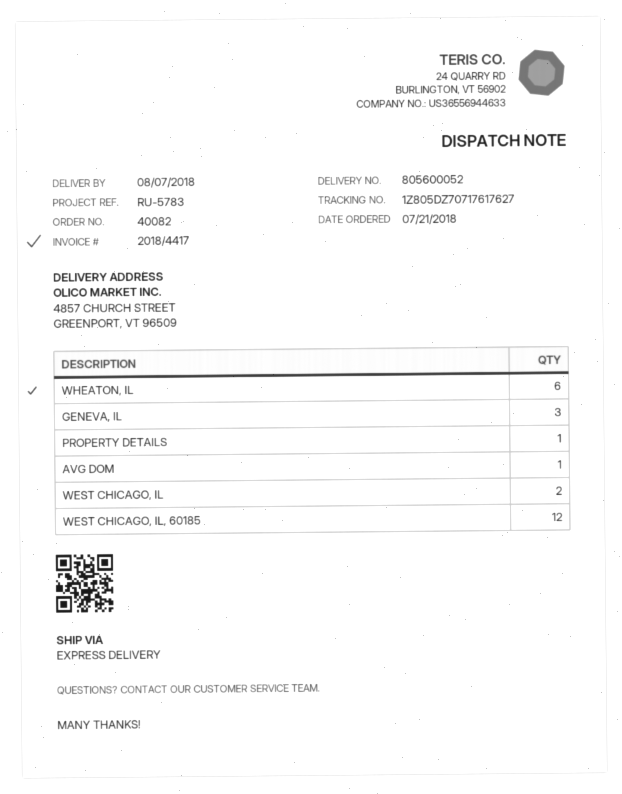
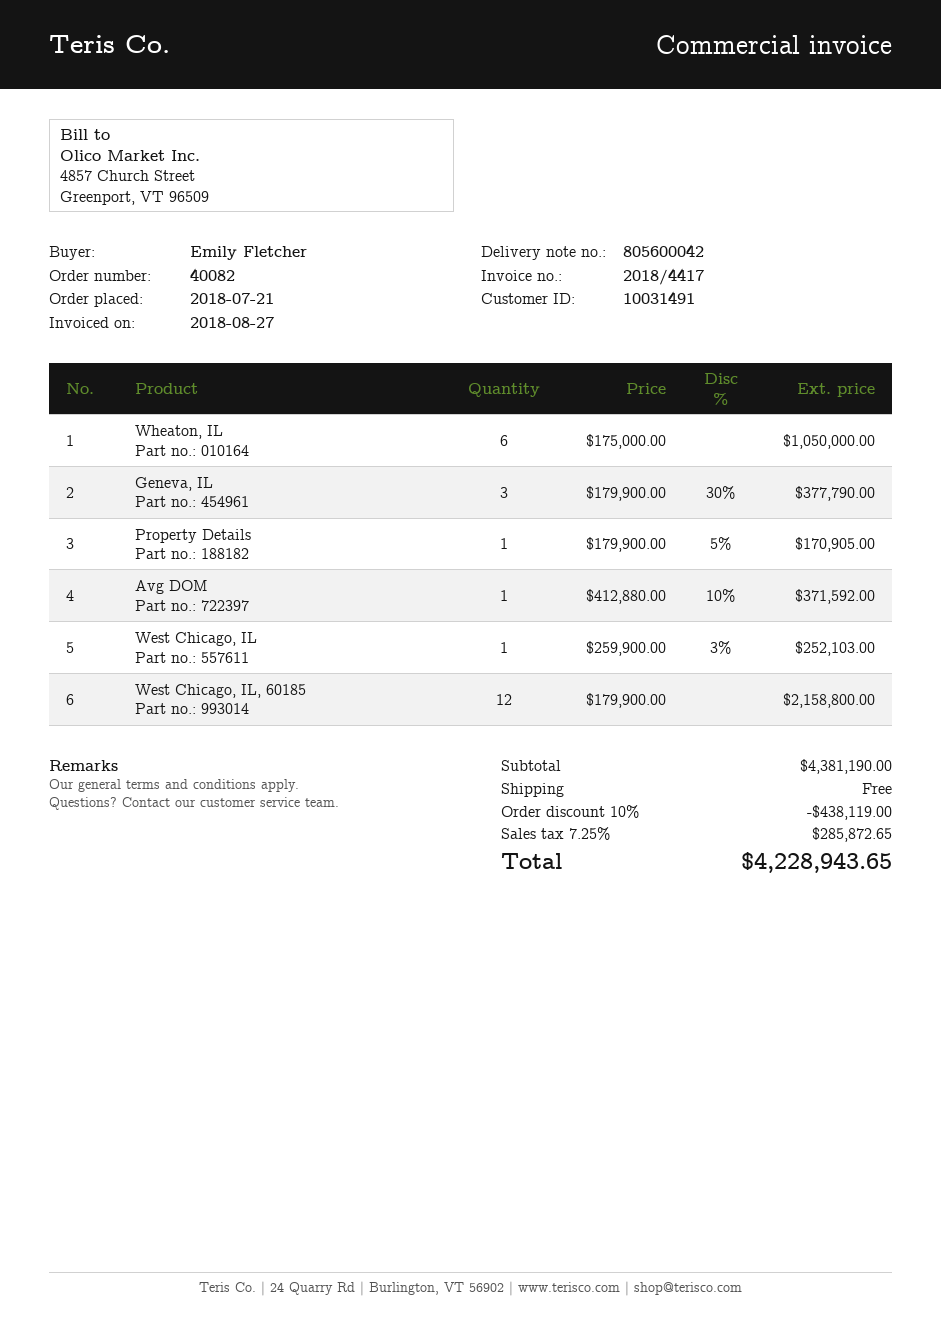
delivery note number: 805600052 -> 805600042
WEST CHICAGO, IL: 2 -> 1

